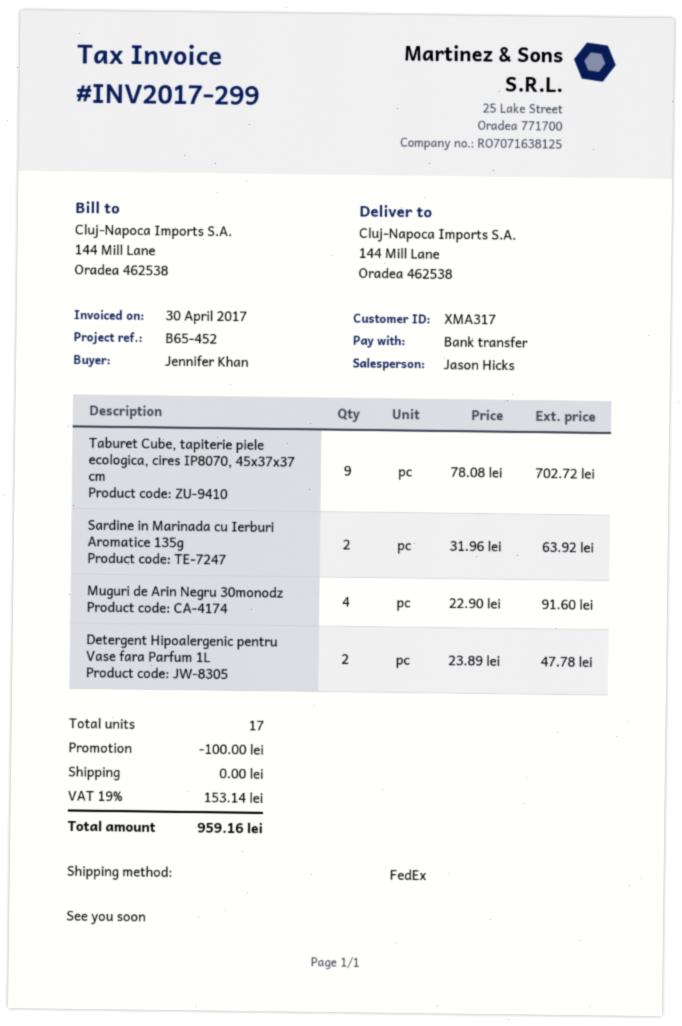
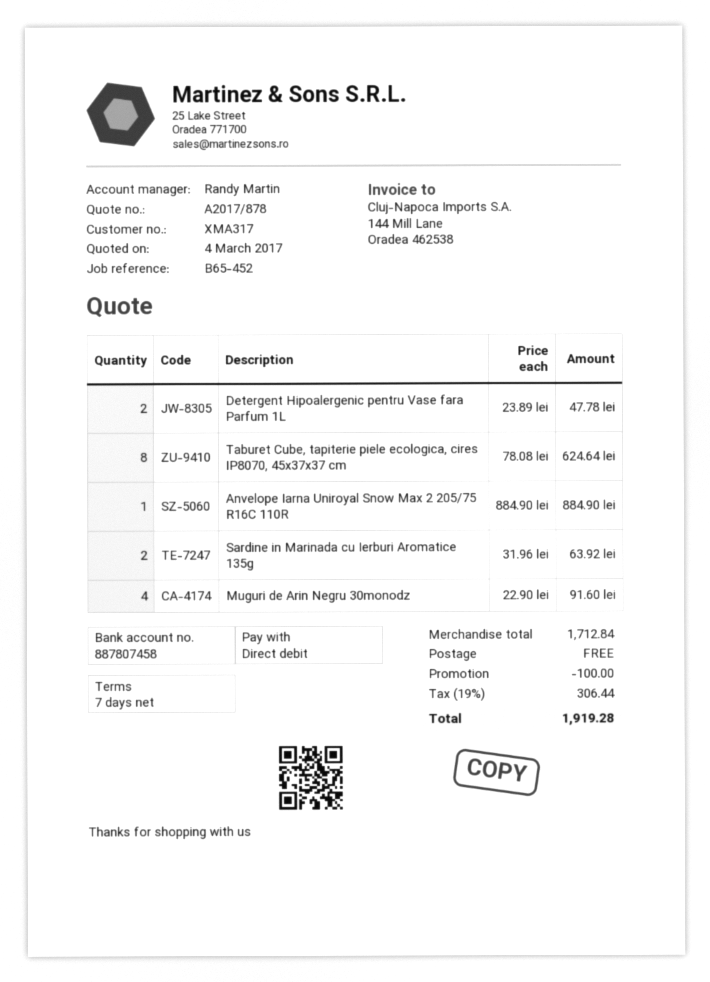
sales rep: Jason Hicks -> Randy Martin
payment method: bank transfer -> direct debit
Taburet Cube, tapiterie piele ecologica, cires IP8070, 45x37x37 cm: 9 x 78.08 = 702.72 -> 8 x 78.08 = 624.64
Anvelope Iarna Uniroyal Snow Max 2 205/75 R16C 110R: none -> 1 x 884.90 = 884.90
tax: 19% = 153.14 -> 19% = 306.44
total: 959.16 -> 1919.28

